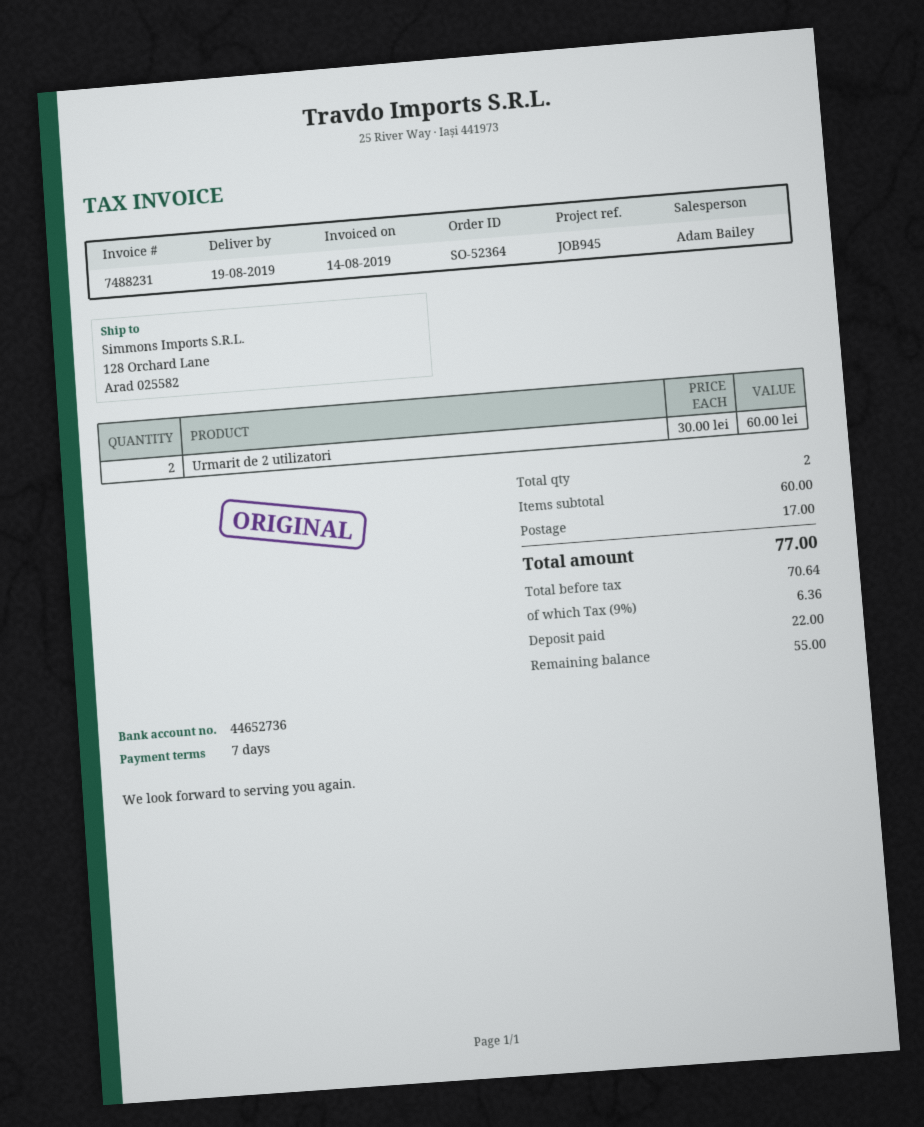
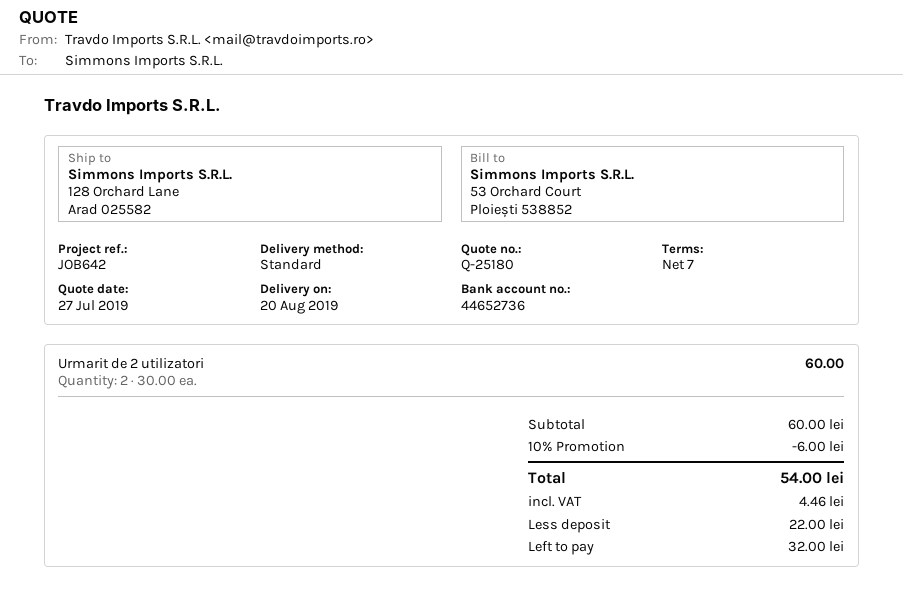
delivery date: 2019-08-19 -> 2019-08-20
reference: JOB945 -> JOB642
discount: none -> 10% = 6.00
shipping: 17.00 -> none
tax: 6.36 -> 4.46
total: 77.00 -> 54.00
balance: 55.00 -> 32.00

